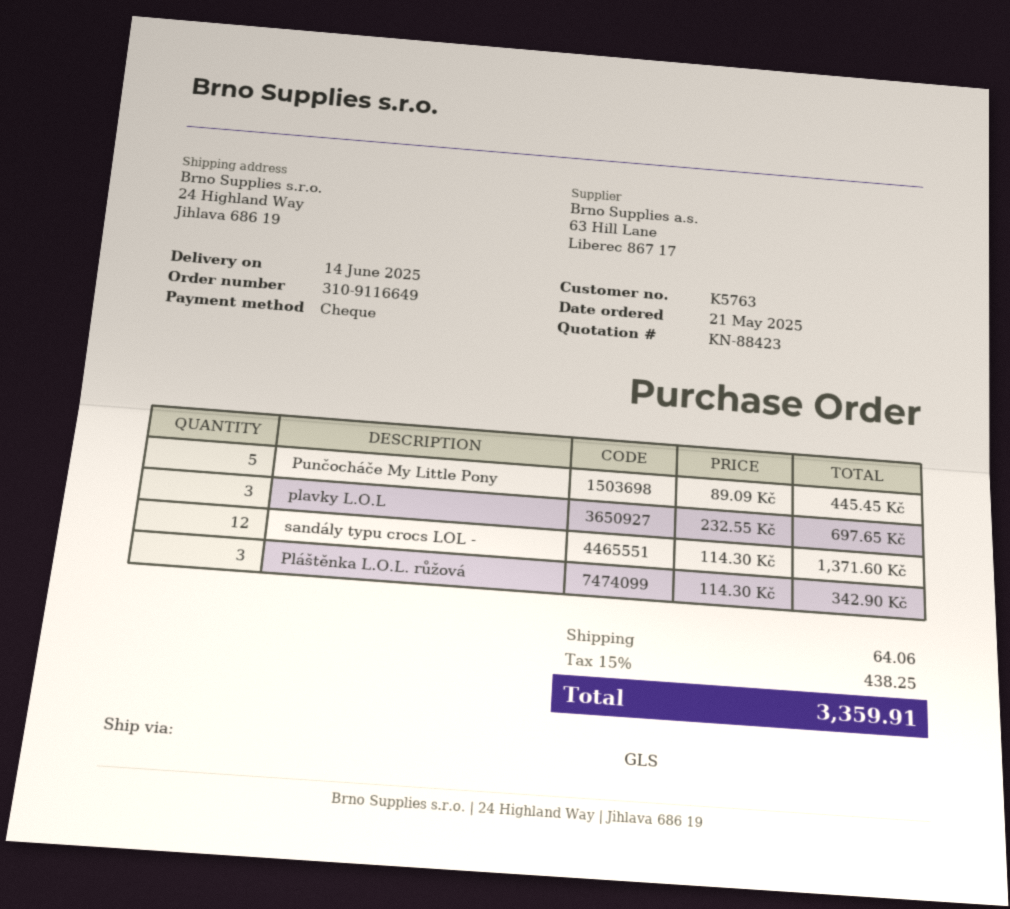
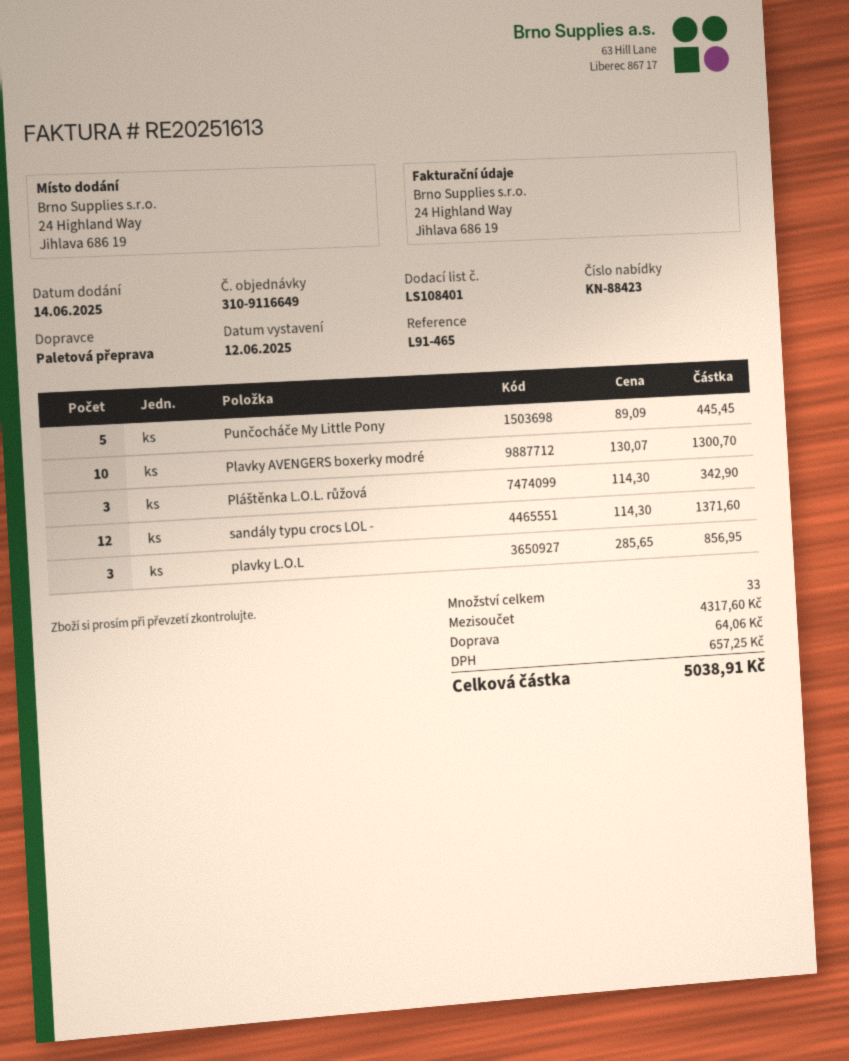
shipping method: GLS -> pallet freight
plavky L.O.L: 3 x 232.55 = 697.65 -> 3 x 285.65 = 856.95
Plavky AVENGERS boxerky modré: none -> 10 x 130.07 = 1300.70
tax: 438.25 -> 657.25
total: 3359.91 -> 5038.91

